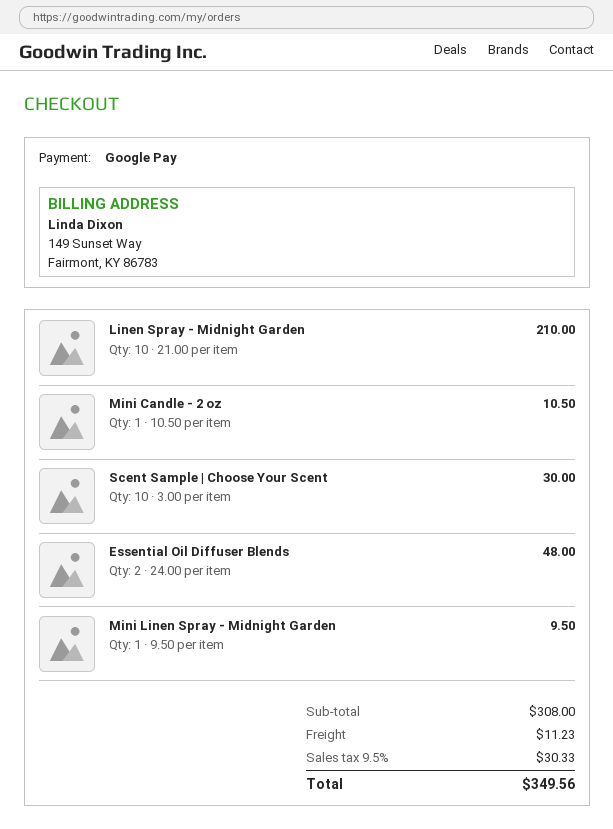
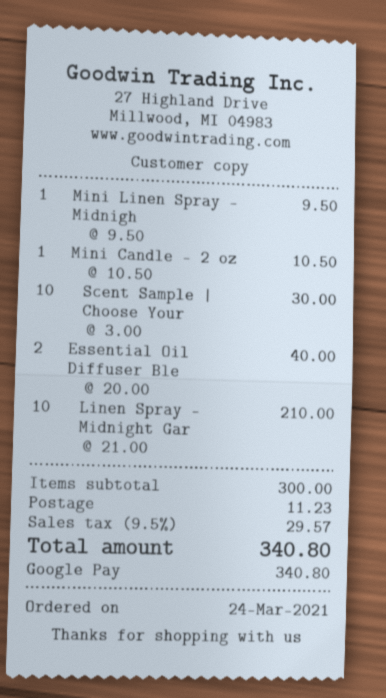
Essential Oil Diffuser Blends: 2 x 24.00 = 48.00 -> 2 x 20.00 = 40.00
subtotal: 308.00 -> 300.00
tax: 9.5% = 30.33 -> 9.5% = 29.57
total: 349.56 -> 340.80

